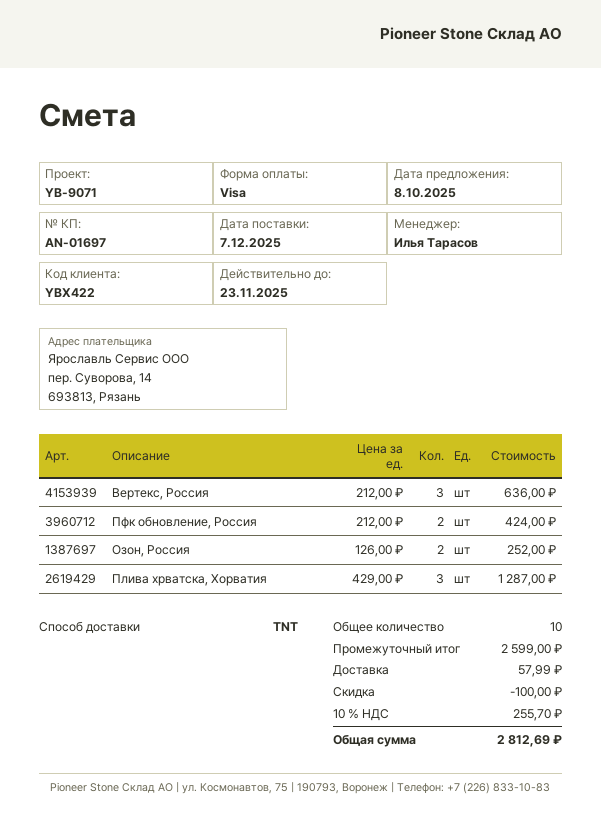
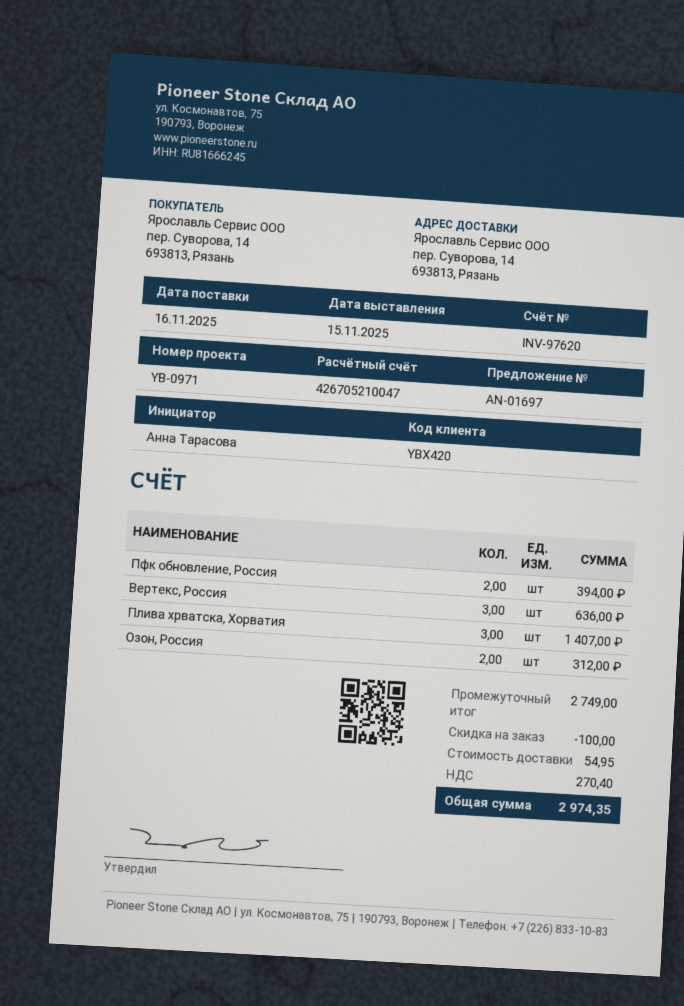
delivery date: 2025-12-07 -> 2025-11-16
customer number: YBX422 -> YBX420
reference: YB-9071 -> YB-0971
Пфк обновление, Россия: 2 for 424.00 -> 2 for 394.00
Озон, Россия: 2 for 252.00 -> 2 for 312.00
Плива хрватска, Хорватия: 3 for 1287.00 -> 3 for 1407.00
subtotal: 2599.00 -> 2749.00
shipping: 57.99 -> 54.95
tax: 255.70 -> 270.40
total: 2812.69 -> 2974.35

